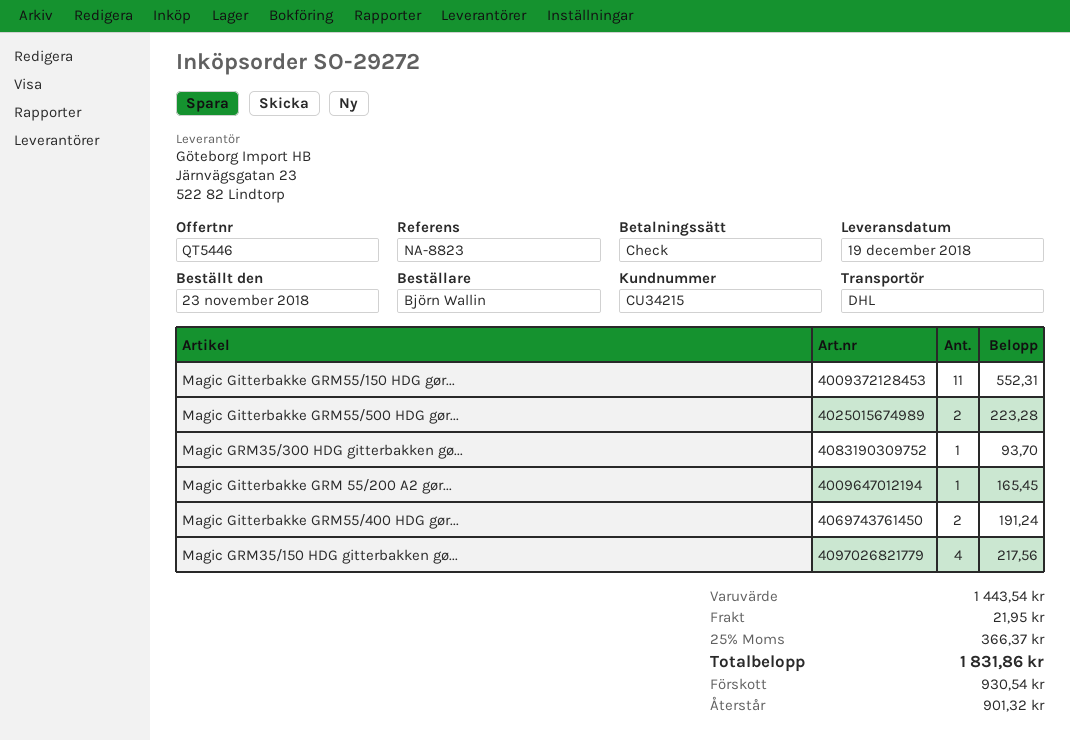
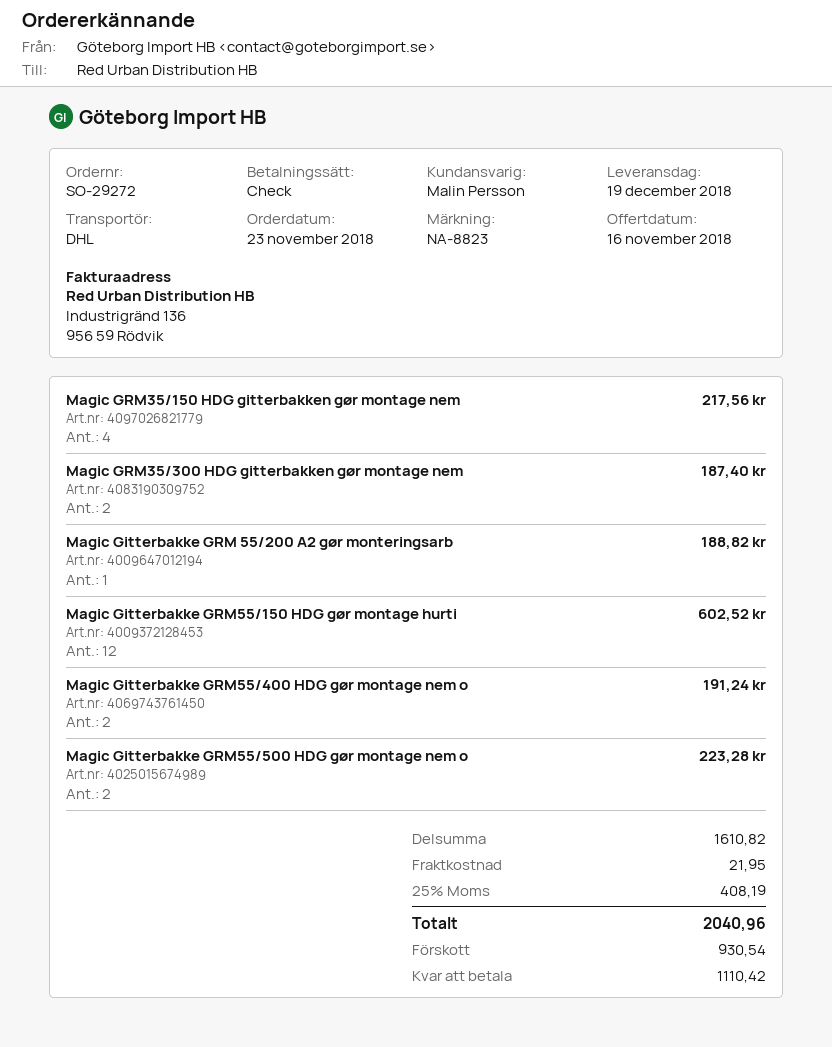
Magic Gitterbakke GRM55/150 HDG gør...: 11 for 552.31 -> 12 for 602.52
Magic GRM35/300 HDG gitterbakken gø...: 1 for 93.70 -> 2 for 187.40
Magic Gitterbakke GRM 55/200 A2 gør...: 1 for 165.45 -> 1 for 188.82
subtotal: 1443.54 -> 1610.82
tax: 25% = 366.37 -> 25% = 408.19
total: 1831.86 -> 2040.96
balance: 901.32 -> 1110.42

